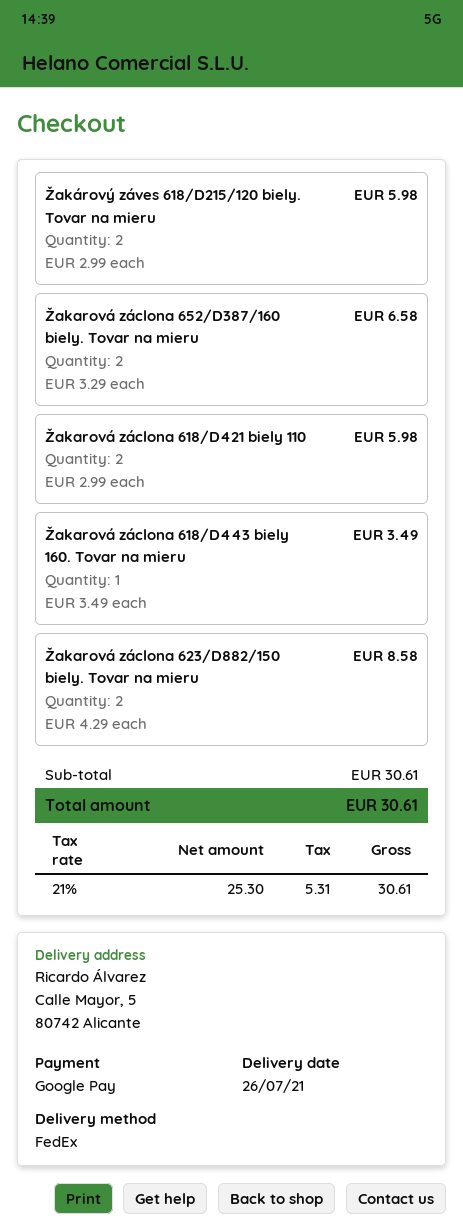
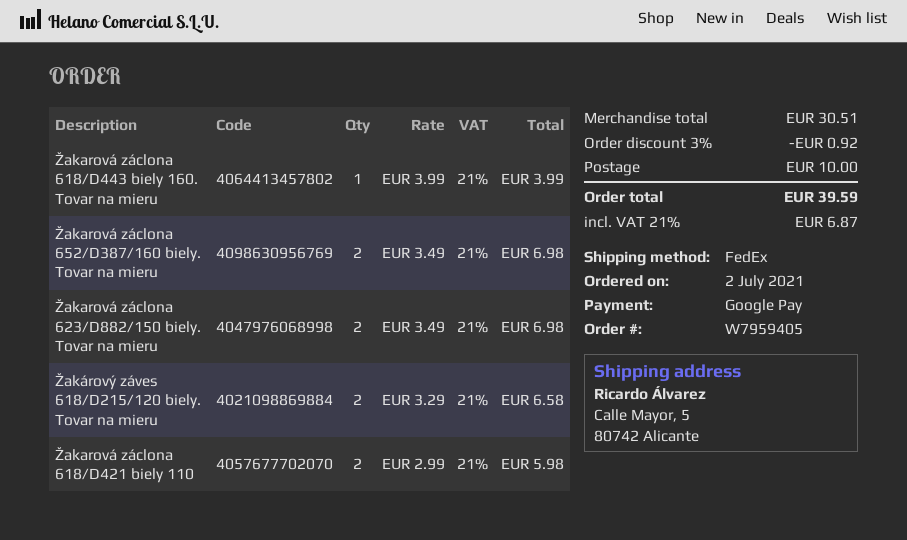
Žakárový záves 618/D215/120 biely. Tovar na mieru: 2 x 2.99 = 5.98 -> 2 x 3.29 = 6.58
Žakarová záclona 652/D387/160 biely. Tovar na mieru: 2 x 3.29 = 6.58 -> 2 x 3.49 = 6.98
Žakarová záclona 618/D443 biely 160. Tovar na mieru: 1 x 3.49 = 3.49 -> 1 x 3.99 = 3.99
Žakarová záclona 623/D882/150 biely. Tovar na mieru: 2 x 4.29 = 8.58 -> 2 x 3.49 = 6.98
subtotal: 30.61 -> 30.51
discount: none -> 3% = 0.92
shipping: none -> 10.00
tax: 21% = 5.31 -> 21% = 6.87
total: 30.61 -> 39.59

